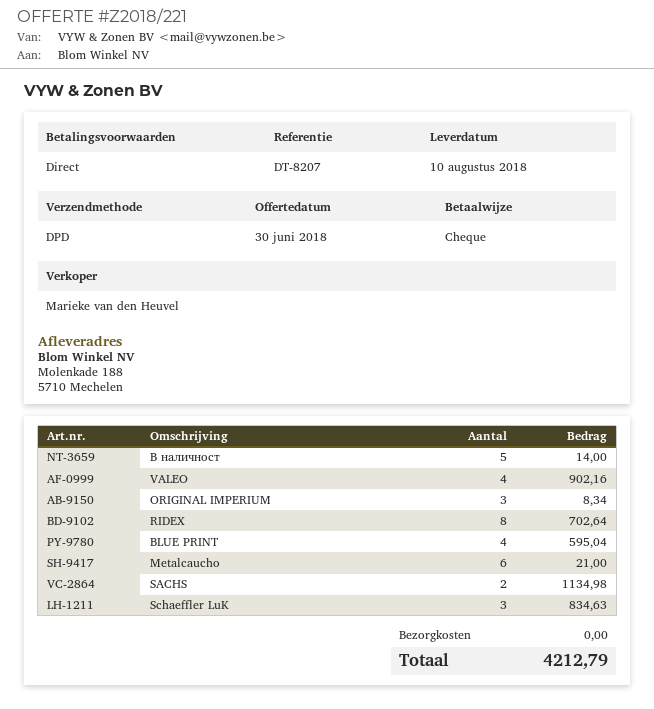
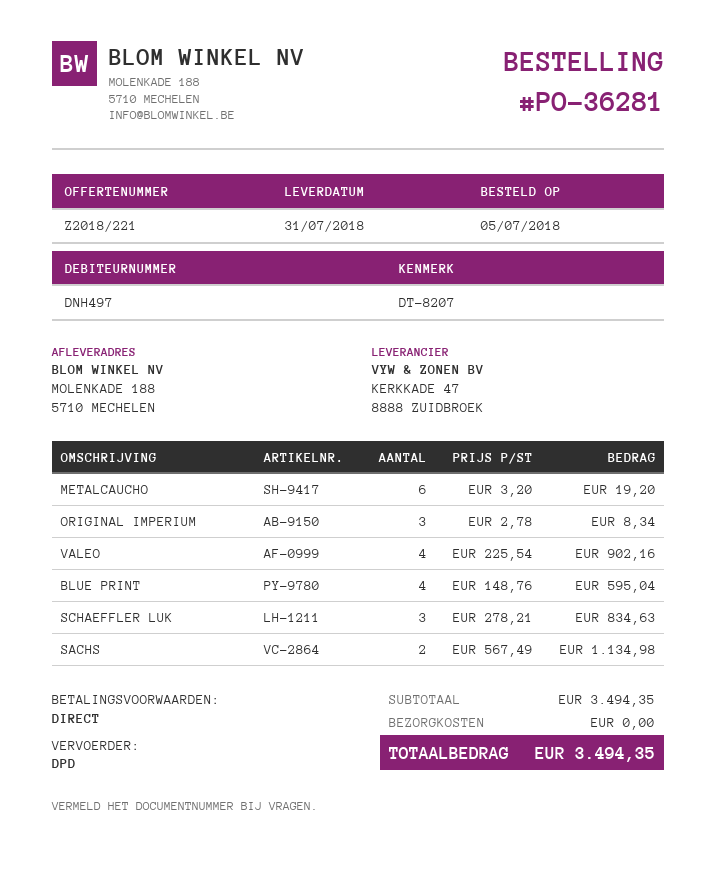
delivery date: 2018-08-10 -> 2018-07-31
В наличност: 5 for 14.00 -> none
RIDEX: 8 for 702.64 -> none
Metalcaucho: 6 for 21.00 -> 6 for 19.20
total: 4212.79 -> 3494.35

